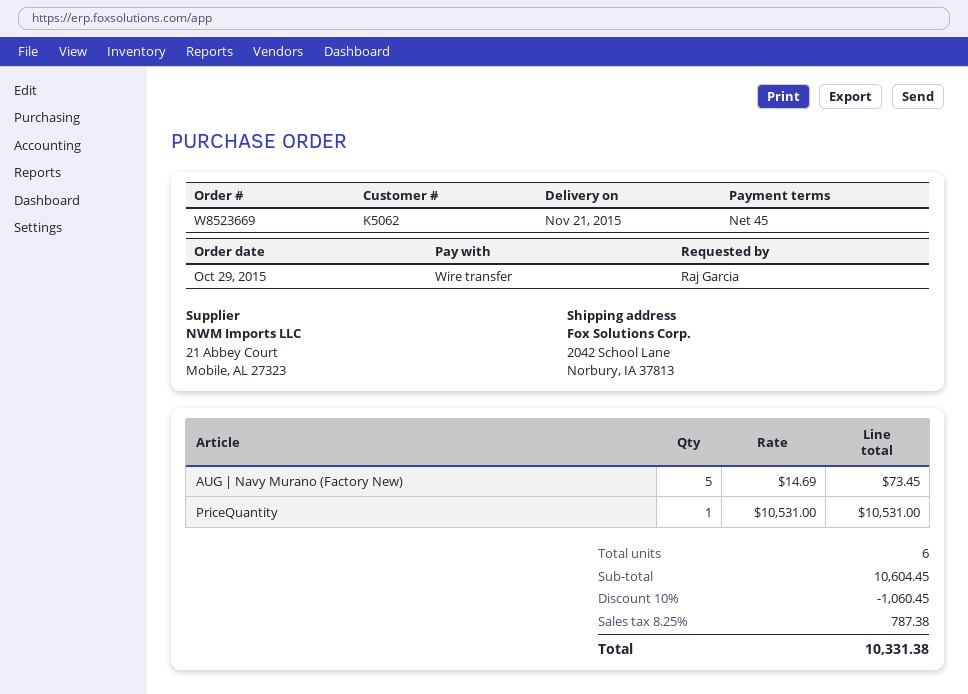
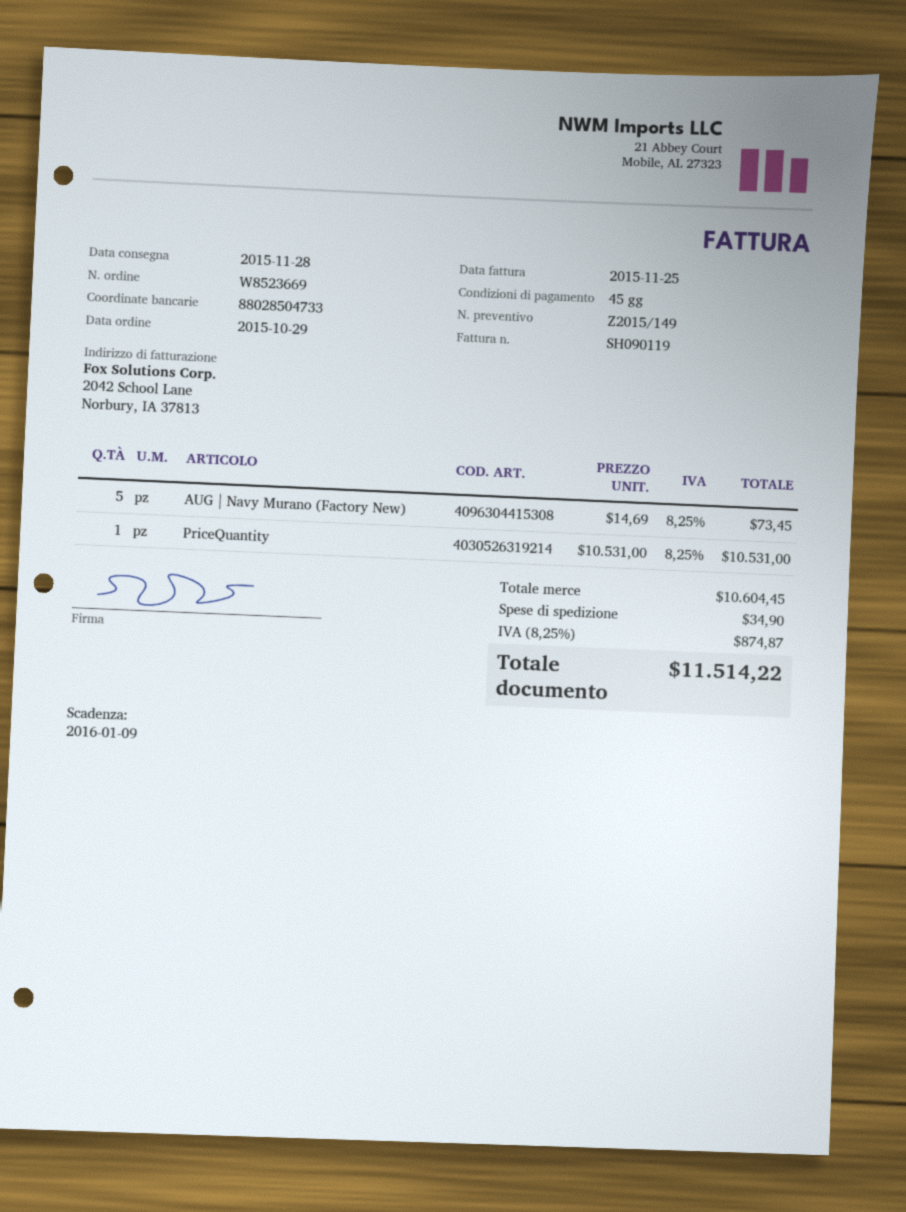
delivery date: 2015-11-21 -> 2015-11-28
discount: 10% = 1060.45 -> none
shipping: none -> 34.90
tax: 8.25% = 787.38 -> 8.25% = 874.87
total: 10331.38 -> 11514.22

